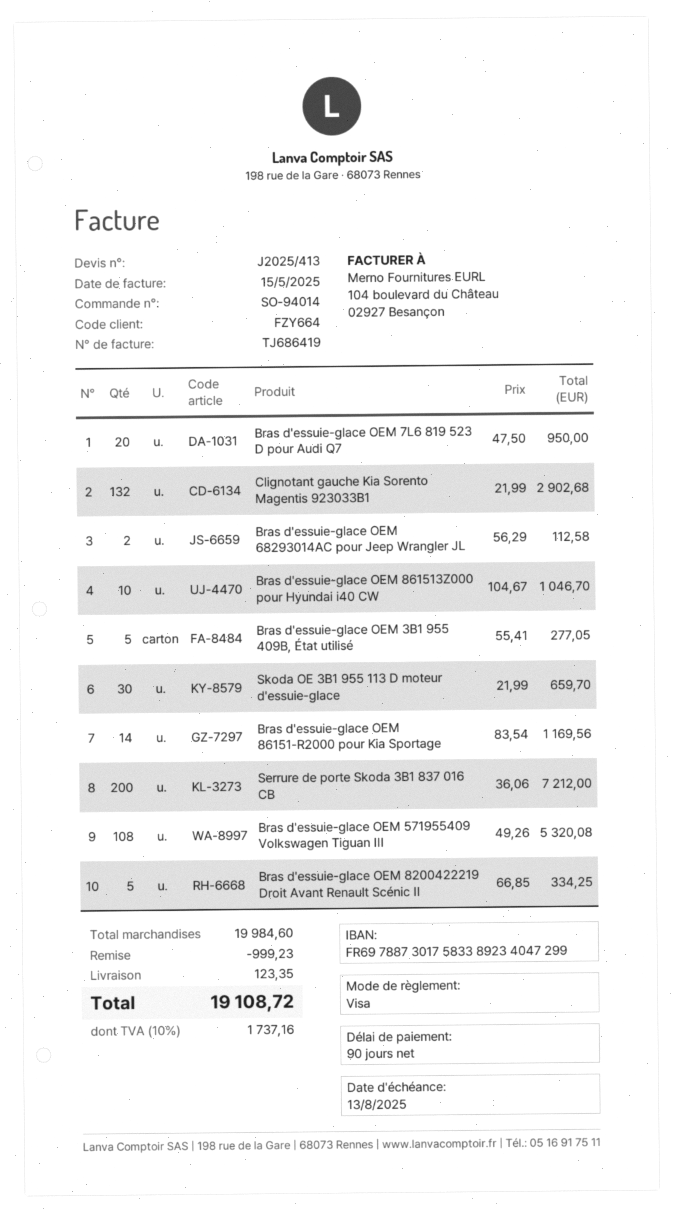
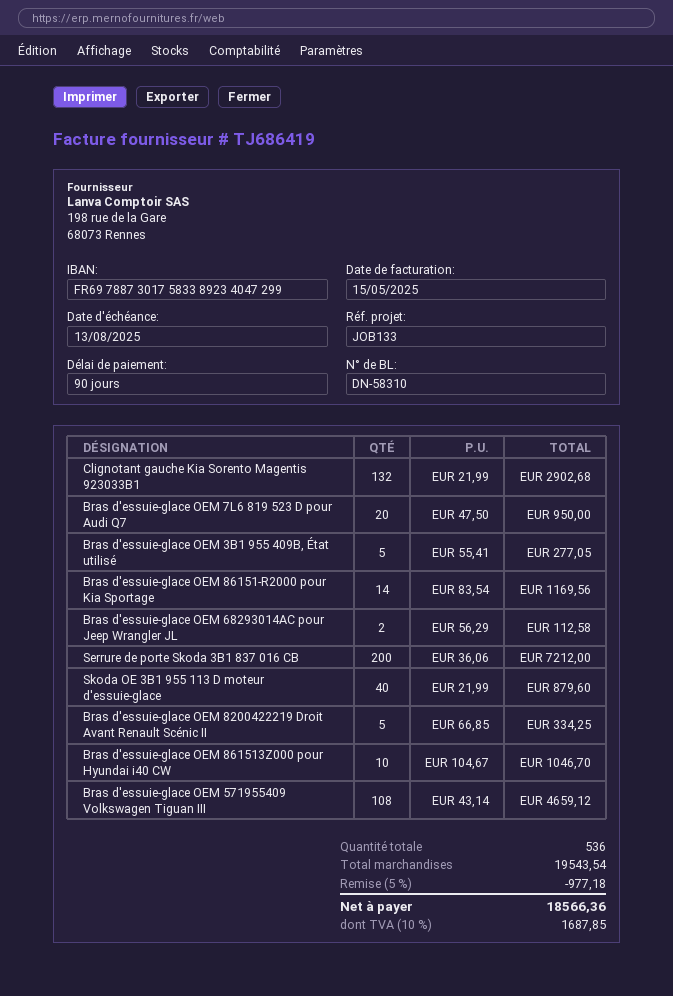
Skoda OE 3B1 955 113 D moteur d'essuie-glace: 30 x 21.99 = 659.70 -> 40 x 21.99 = 879.60
Bras d'essuie-glace OEM 571955409 Volkswagen Tiguan III: 108 x 49.26 = 5320.08 -> 108 x 43.14 = 4659.12
subtotal: 19984.60 -> 19543.54
discount: 999.23 -> 977.18
shipping: 123.35 -> none
tax: 10% = 1737.16 -> 10% = 1687.85
total: 19108.72 -> 18566.36

